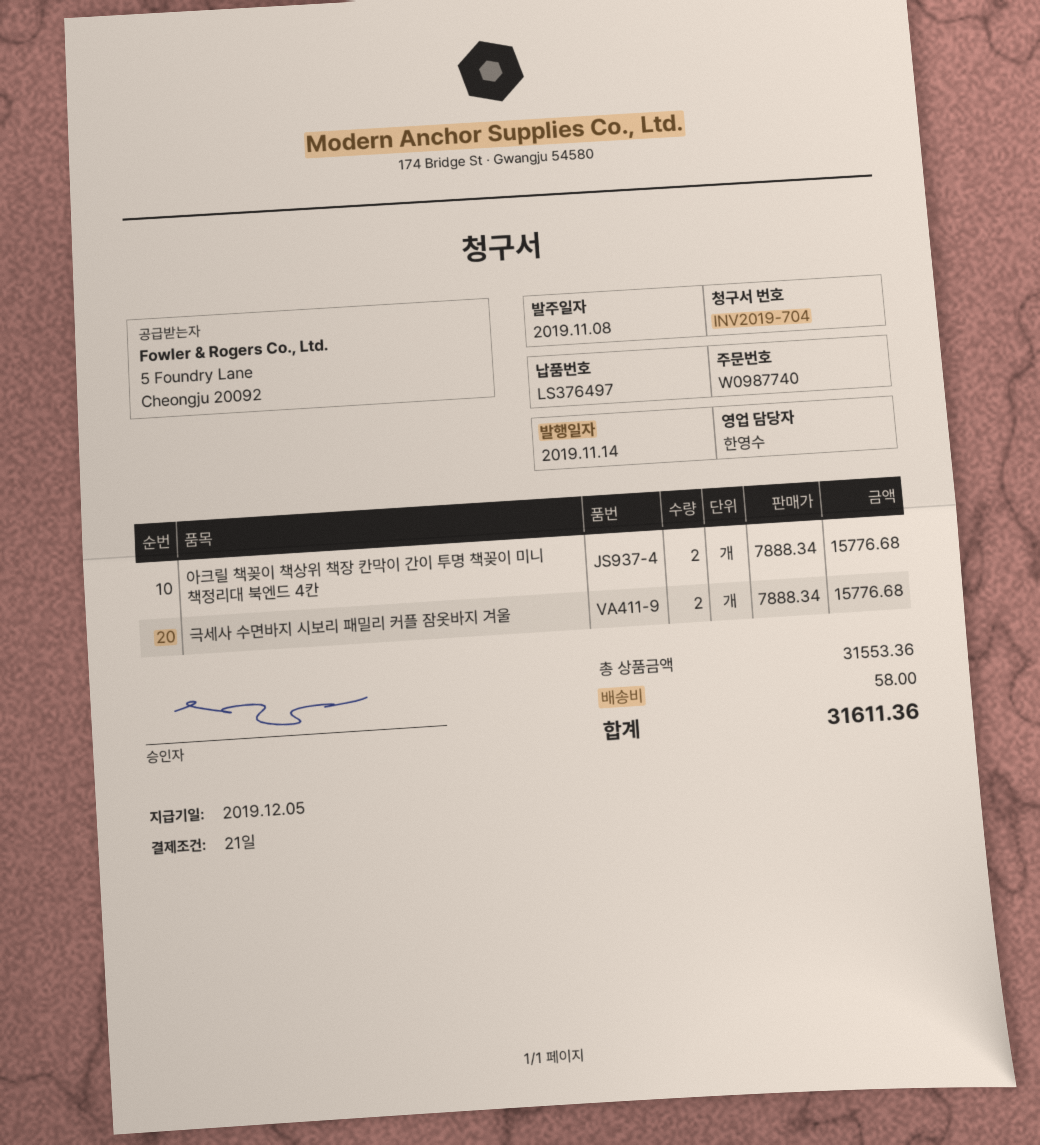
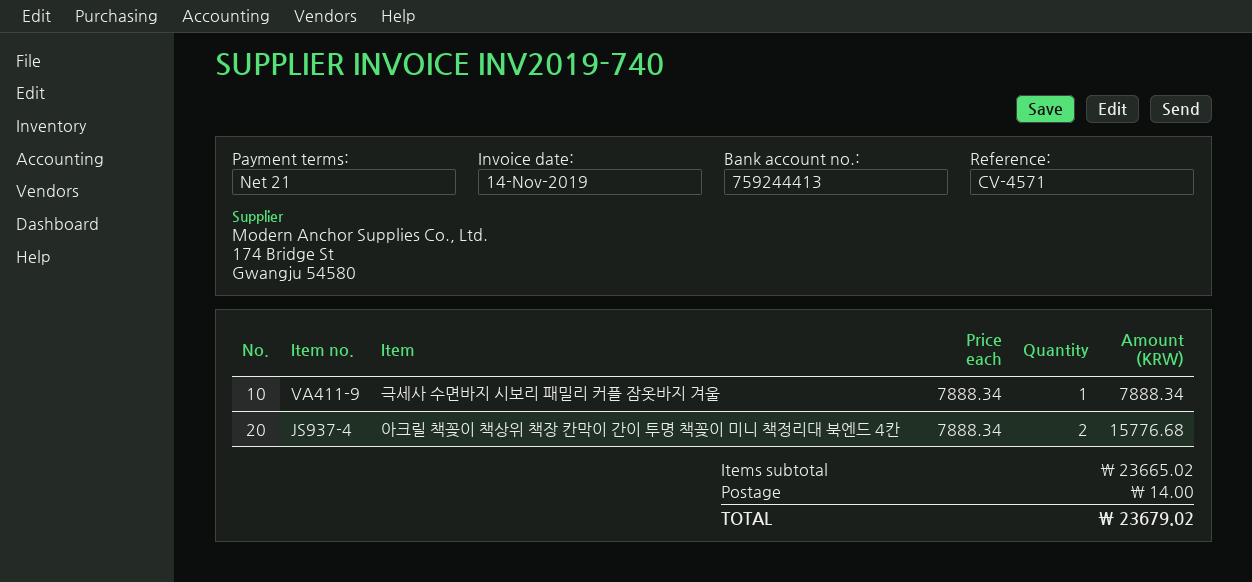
invoice number: INV2019-704 -> INV2019-740
극세사 수면바지 시보리 패밀리 커플 잠옷바지 겨울: 2 x 7888.34 = 15776.68 -> 1 x 7888.34 = 7888.34
subtotal: 31553.36 -> 23665.02
shipping: 58.00 -> 14.00
total: 31611.36 -> 23679.02

